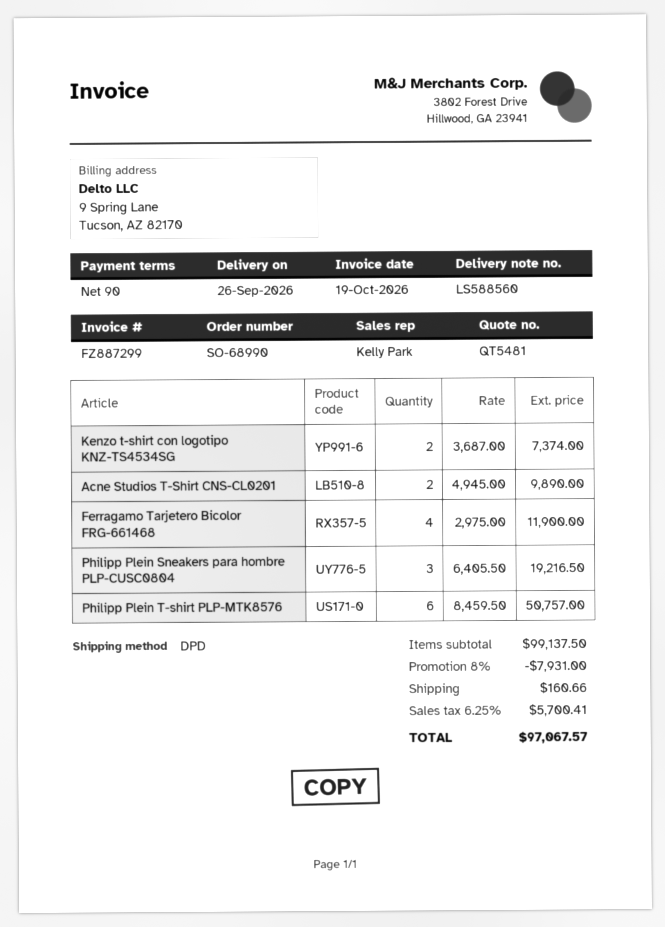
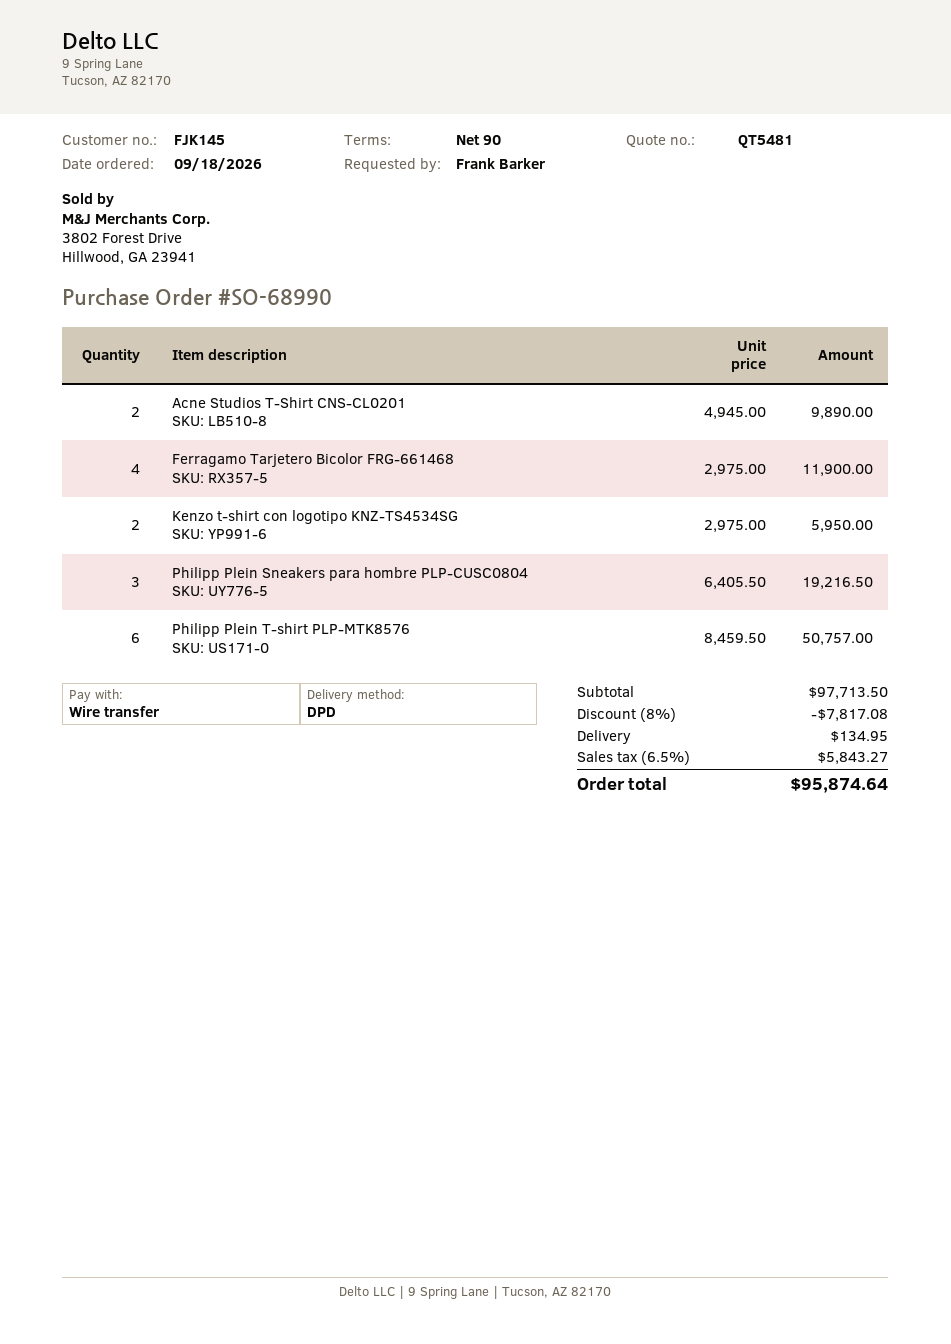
Kenzo t-shirt con logotipo KNZ-TS4534SG: 2 x 3687.00 = 7374.00 -> 2 x 2975.00 = 5950.00
subtotal: 99137.50 -> 97713.50
discount: 8% = 7931.00 -> 8% = 7817.08
shipping: 160.66 -> 134.95
tax: 6.25% = 5700.41 -> 6.5% = 5843.27
total: 97067.57 -> 95874.64

